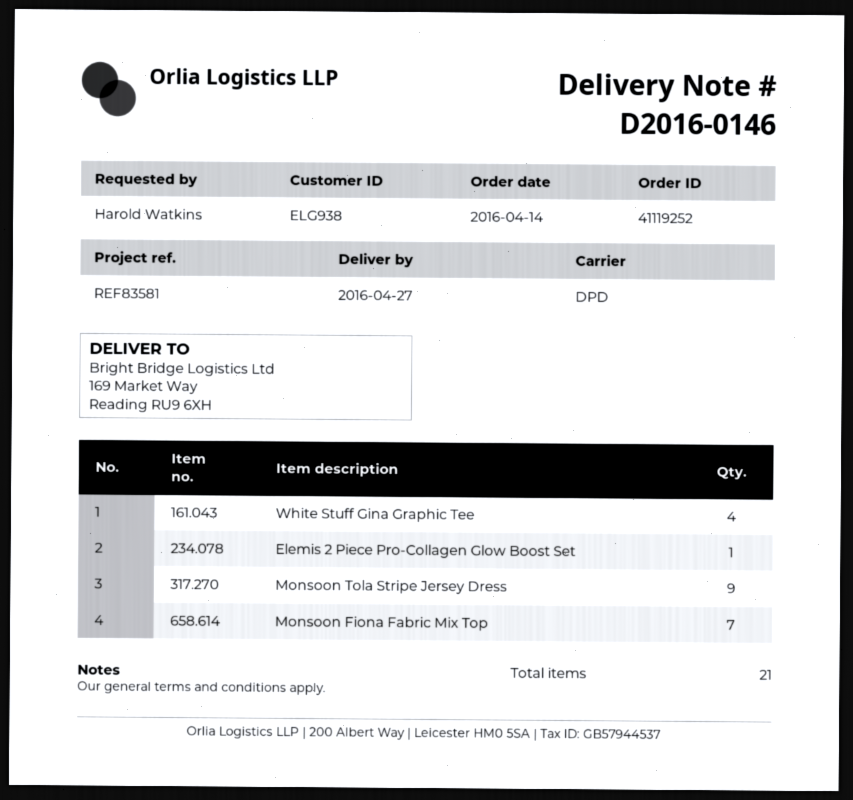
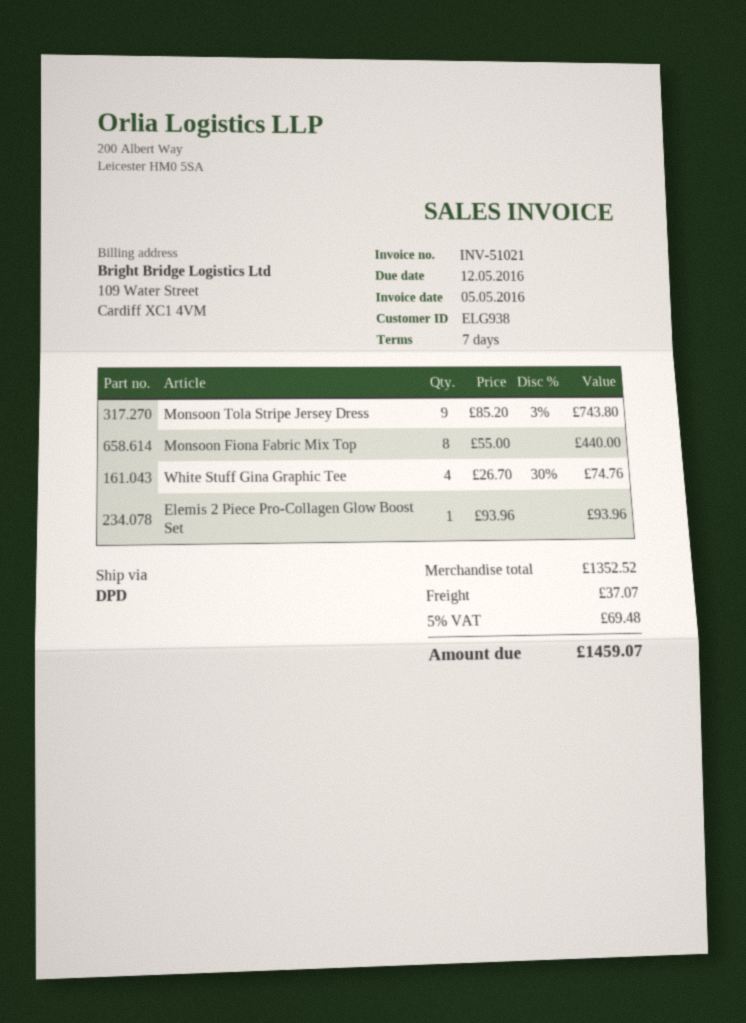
Monsoon Fiona Fabric Mix Top: 7 -> 8

